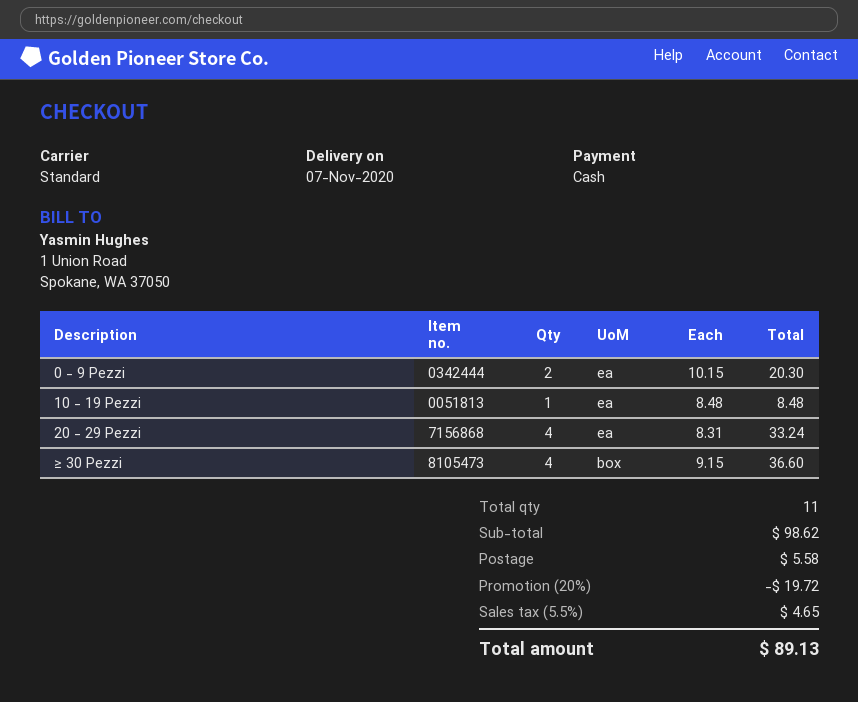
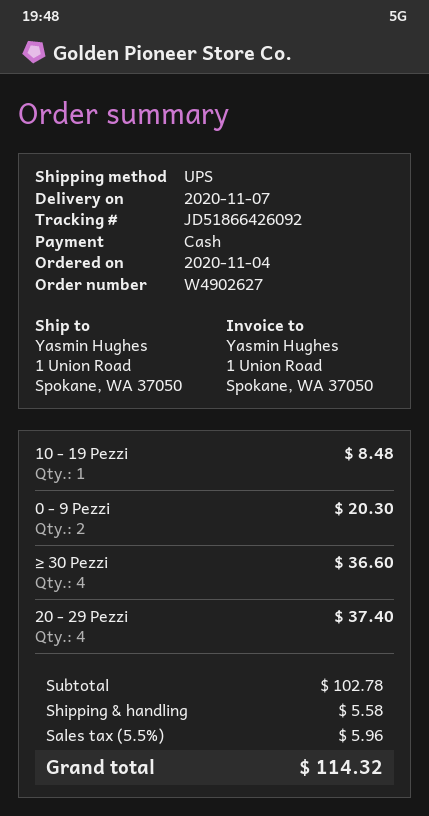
shipping method: standard -> UPS
20 - 29 Pezzi: 4 for 33.24 -> 4 for 37.40
subtotal: 98.62 -> 102.78
discount: 20% = 19.72 -> none
tax: 5.5% = 4.65 -> 5.5% = 5.96
total: 89.13 -> 114.32

